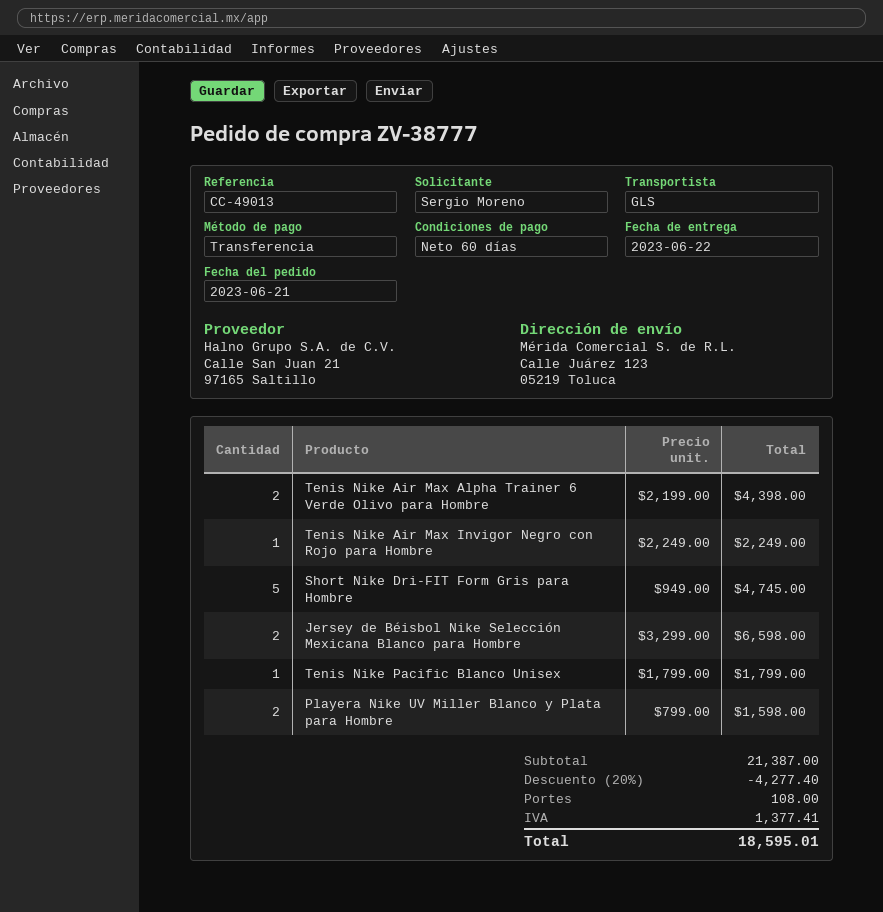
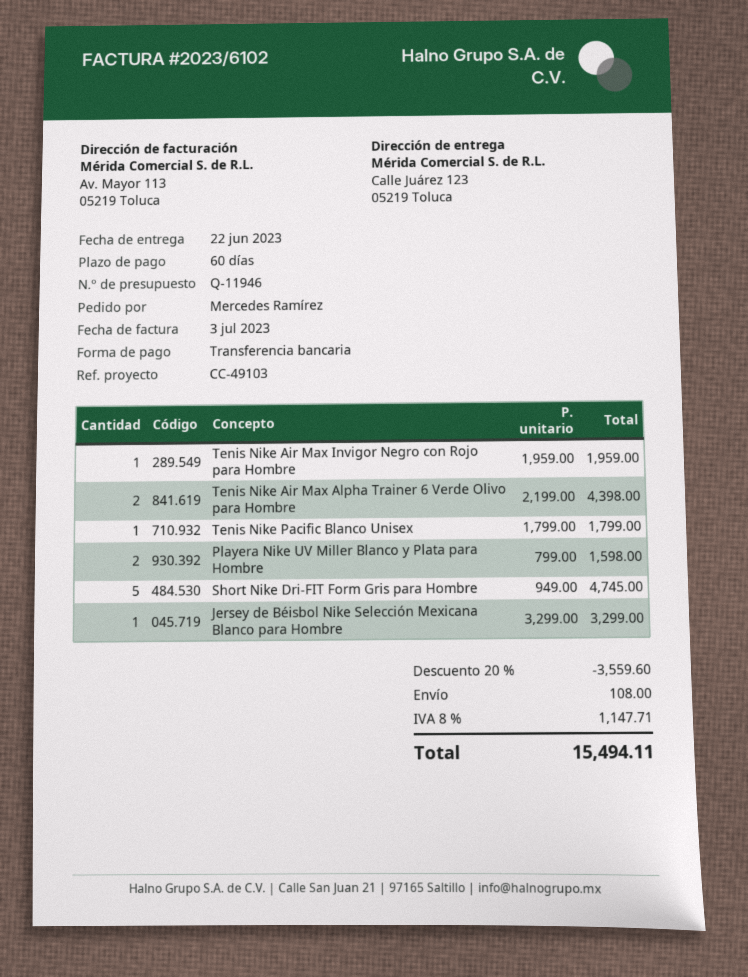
reference: CC-49013 -> CC-49103
ordered by: Sergio Moreno -> Mercedes Ramírez
Tenis Nike Air Max Invigor Negro con Rojo para Hombre: 1 x 2249.00 = 2249.00 -> 1 x 1959.00 = 1959.00
Jersey de Béisbol Nike Selección Mexicana Blanco para Hombre: 2 x 3299.00 = 6598.00 -> 1 x 3299.00 = 3299.00
discount: 20% = 4277.40 -> 20% = 3559.60
tax: 1377.41 -> 1147.71
total: 18595.01 -> 15494.11

